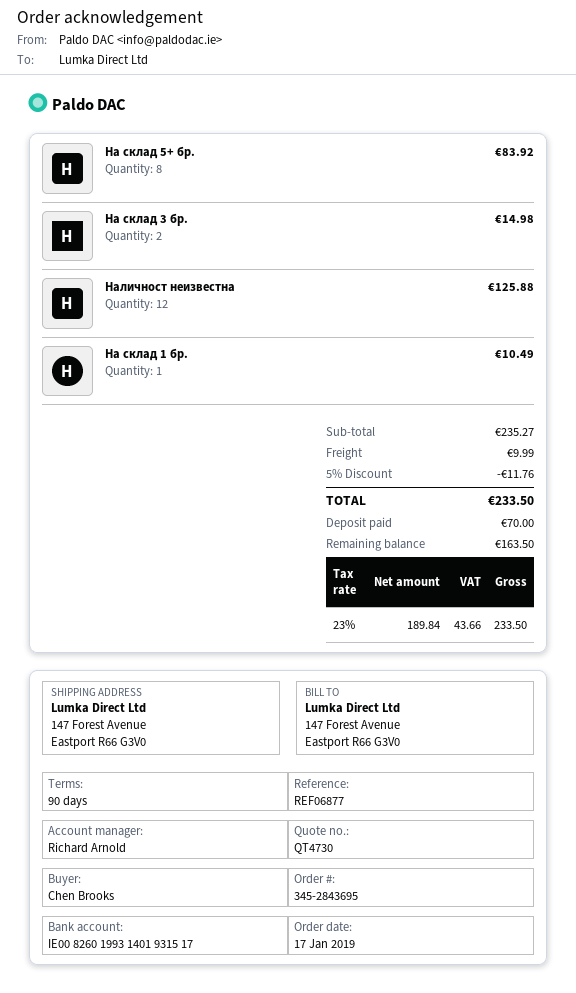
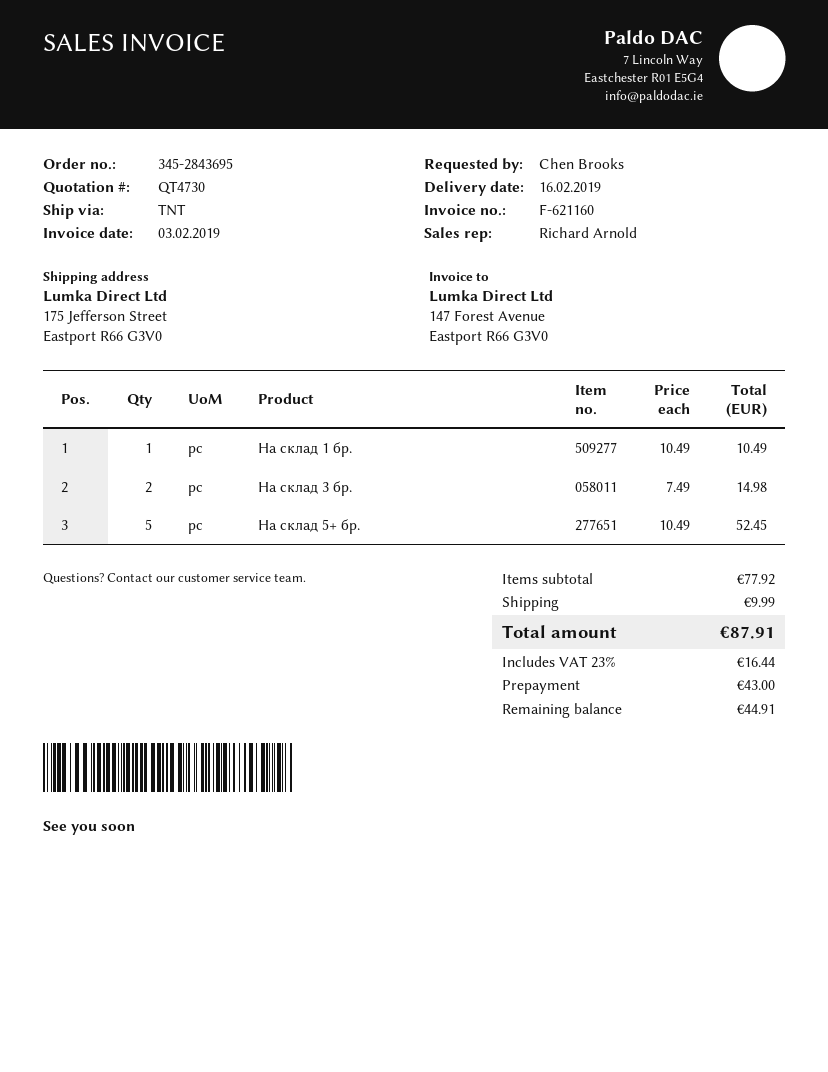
ship to: 147 Forest Avenue, Eastport R66 G3V0 -> 175 Jefferson Street, Eastport R66 G3V0
На склад 5+ бр.: 8 for 83.92 -> 5 for 52.45
Наличност неизвестна: 12 for 125.88 -> none
subtotal: 235.27 -> 77.92
discount: 5% = 11.76 -> none
tax: 23% = 43.66 -> 23% = 16.44
total: 233.50 -> 87.91
deposit: 70.00 -> 43.00
balance: 163.50 -> 44.91

